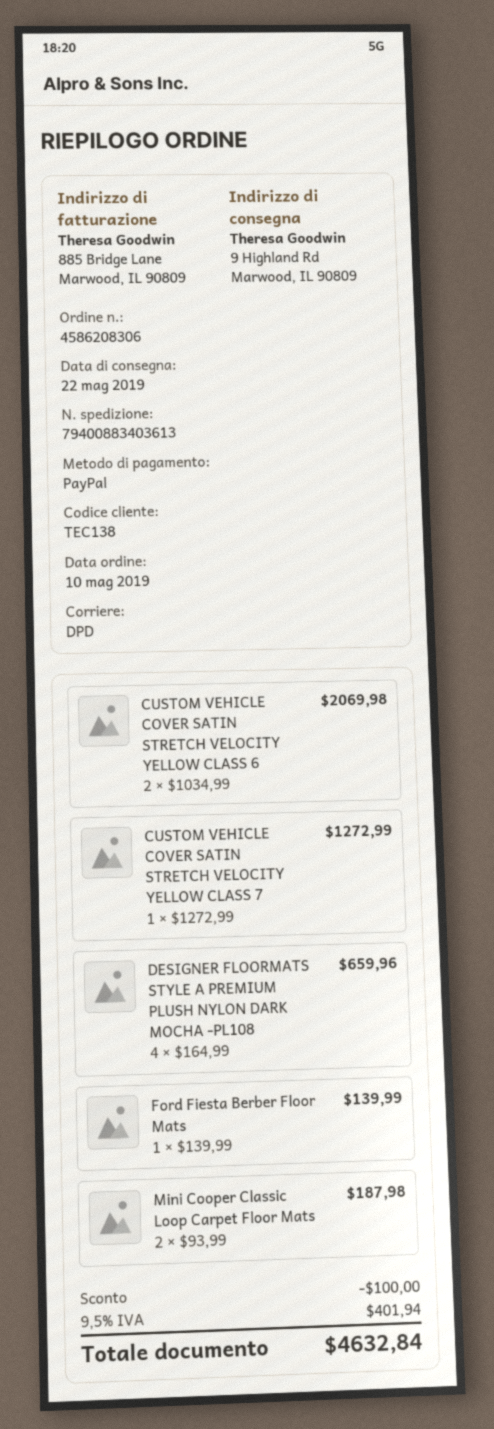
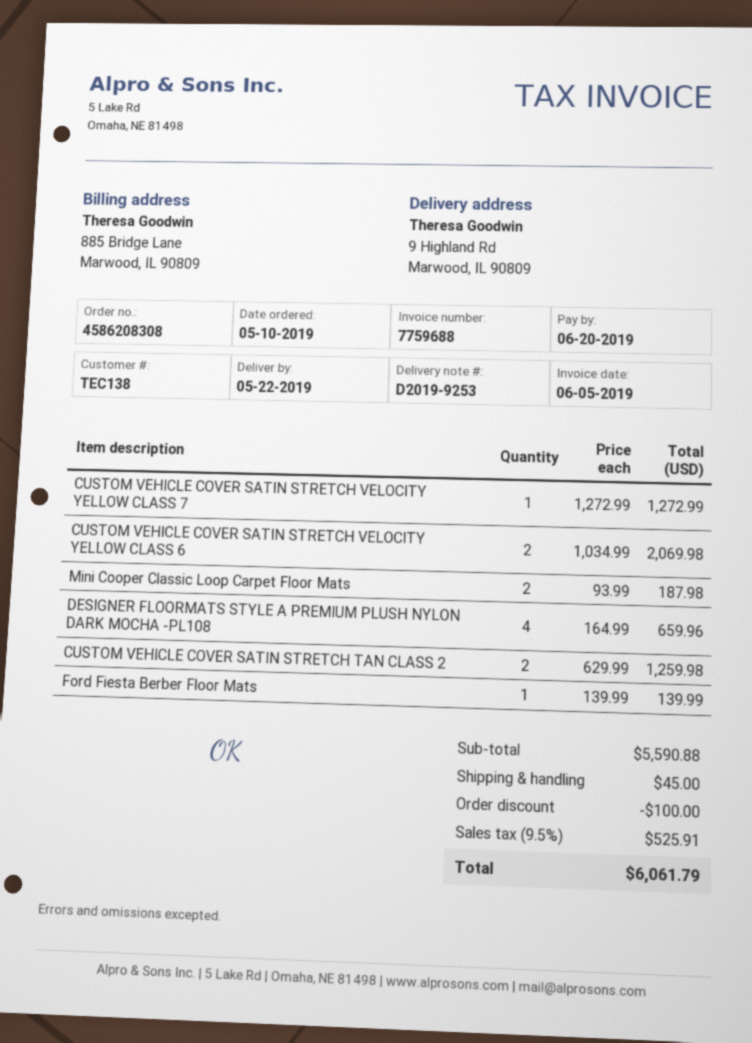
order number: 4586208306 -> 4586208308
CUSTOM VEHICLE COVER SATIN STRETCH TAN CLASS 2: none -> 2 x 629.99 = 1259.98
shipping: none -> 45.00
tax: 9.5% = 401.94 -> 9.5% = 525.91
total: 4632.84 -> 6061.79

